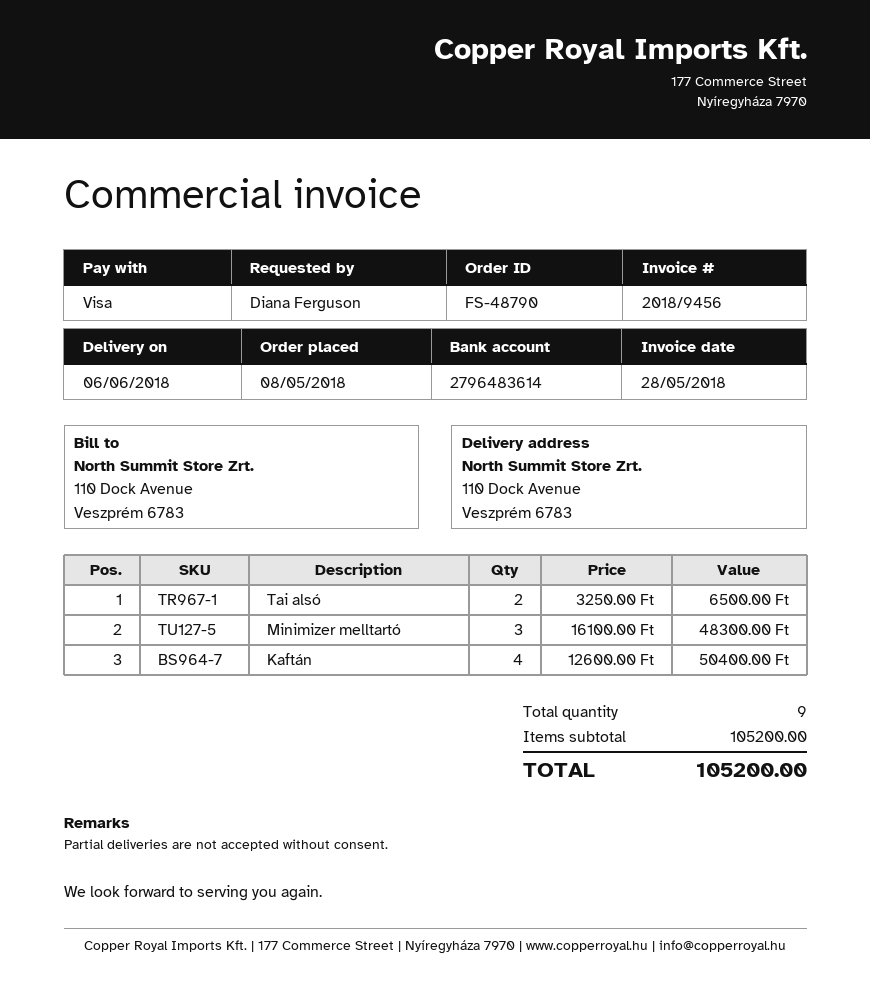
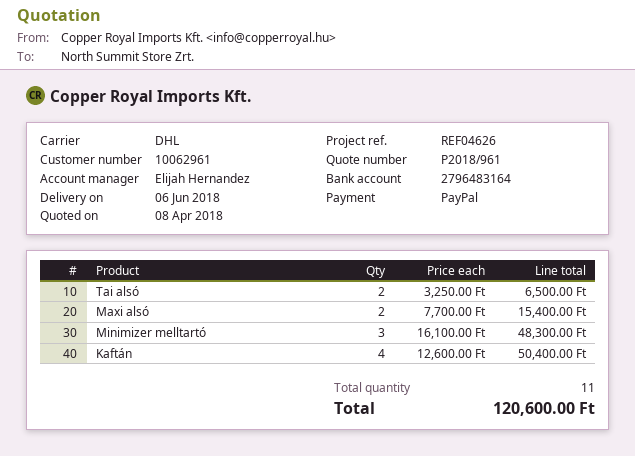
payment method: Visa -> PayPal
bank account: 2796483614 -> 2796483164
Maxi alsó: none -> 2 x 7700.00 = 15400.00
total quantity: 9 -> 11
total: 105200.00 -> 120600.00

